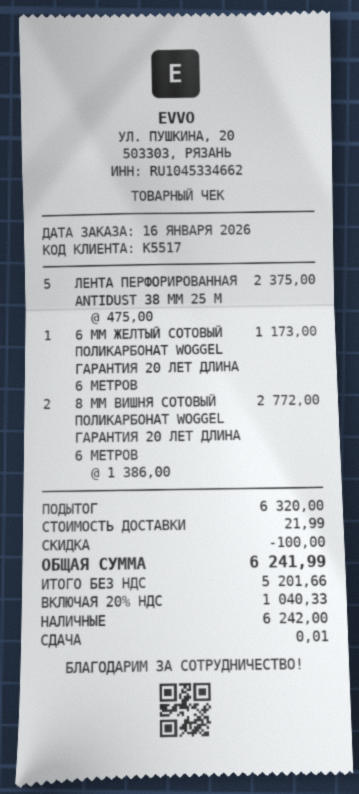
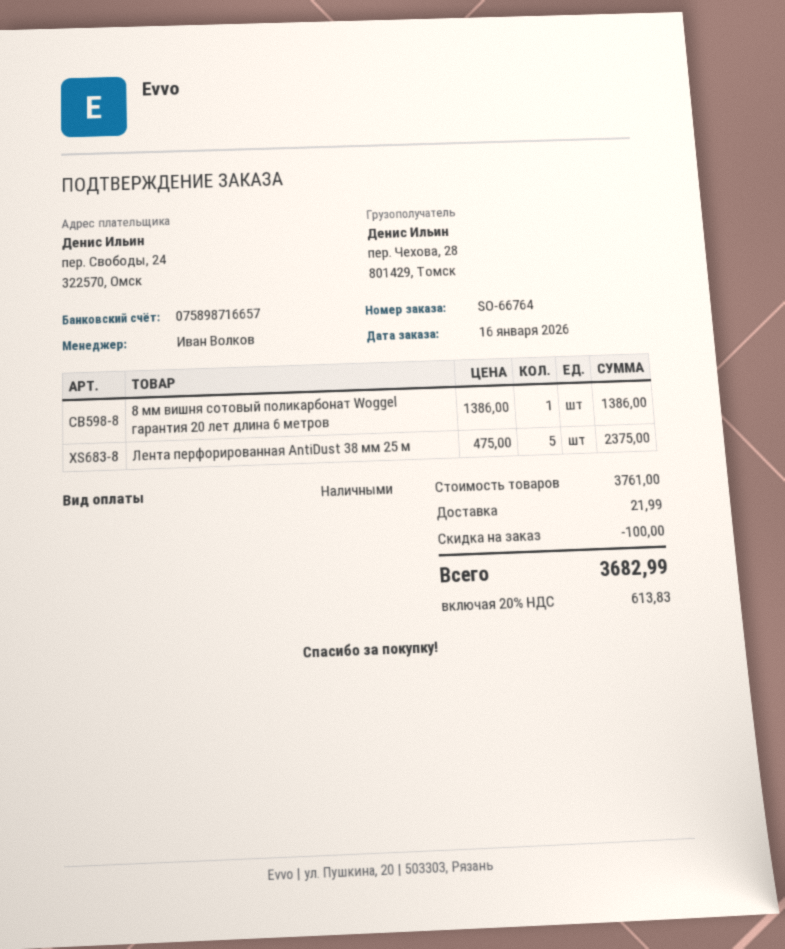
6 ММ ЖЕЛТЫЙ СОТОВЫЙ ПОЛИКАРБОНАТ WOGGEL ГАРАНТИЯ 20 ЛЕТ ДЛИНА 6 МЕТРОВ: 1 x 1173.00 = 1173.00 -> none
8 ММ ВИШНЯ СОТОВЫЙ ПОЛИКАРБОНАТ WOGGEL ГАРАНТИЯ 20 ЛЕТ ДЛИНА 6 МЕТРОВ: 2 x 1386.00 = 2772.00 -> 1 x 1386.00 = 1386.00
subtotal: 6320.00 -> 3761.00
tax: 20% = 1040.33 -> 20% = 613.83
total: 6241.99 -> 3682.99

